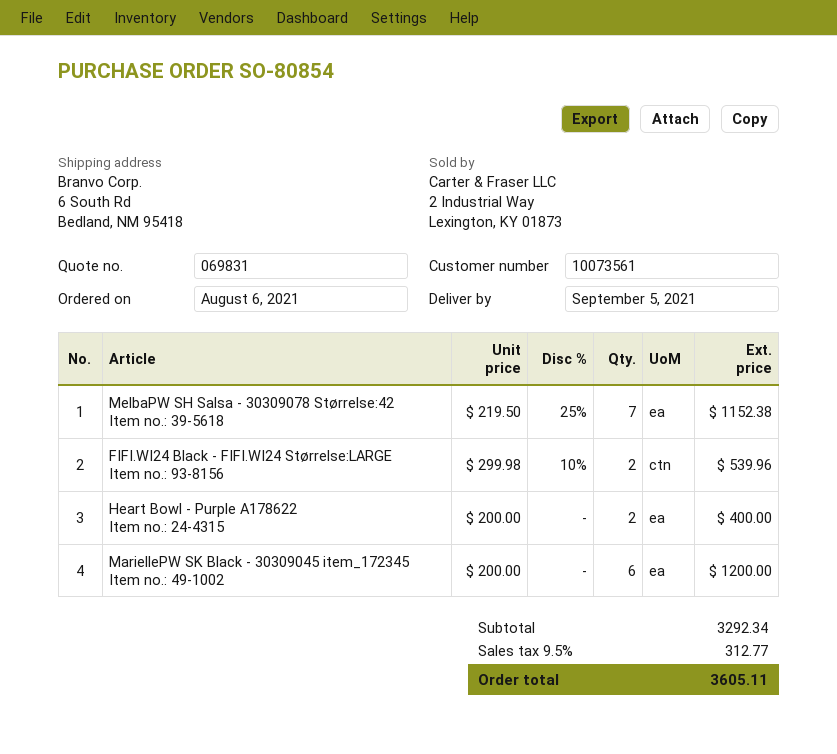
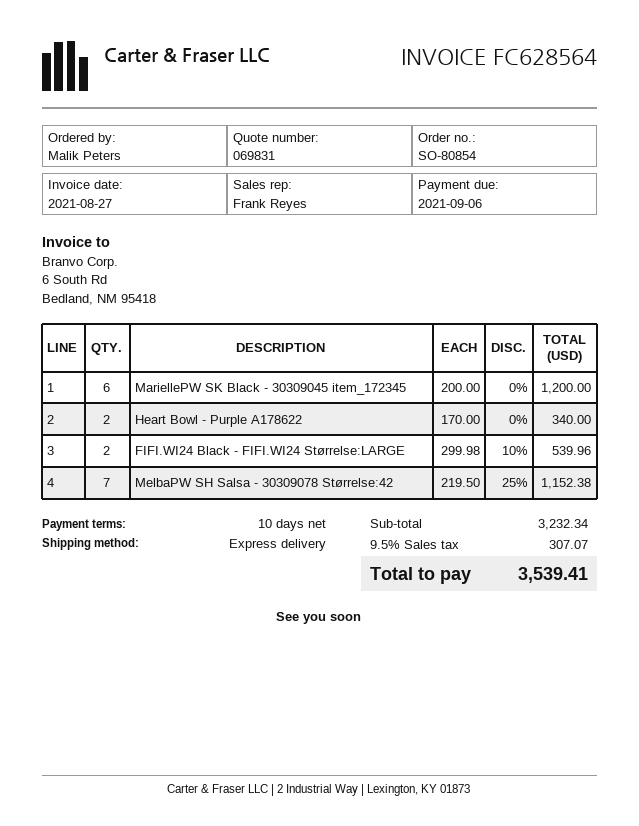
Heart Bowl - Purple A178622: 2 x 200.00 = 400.00 -> 2 x 170.00 = 340.00
subtotal: 3292.34 -> 3232.34
tax: 9.5% = 312.77 -> 9.5% = 307.07
total: 3605.11 -> 3539.41

